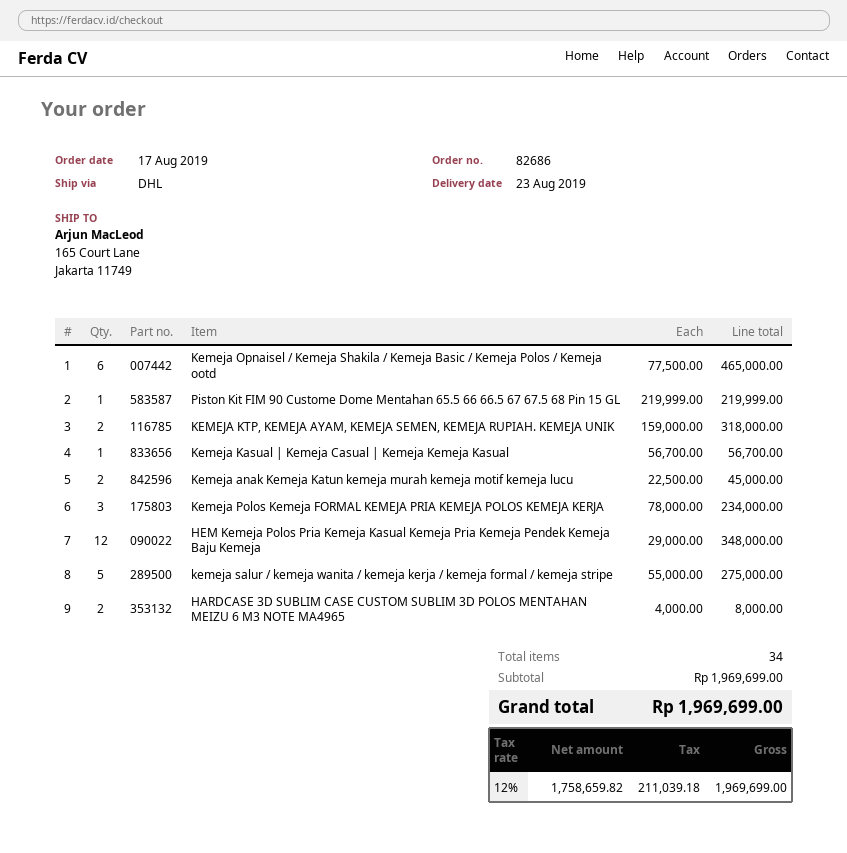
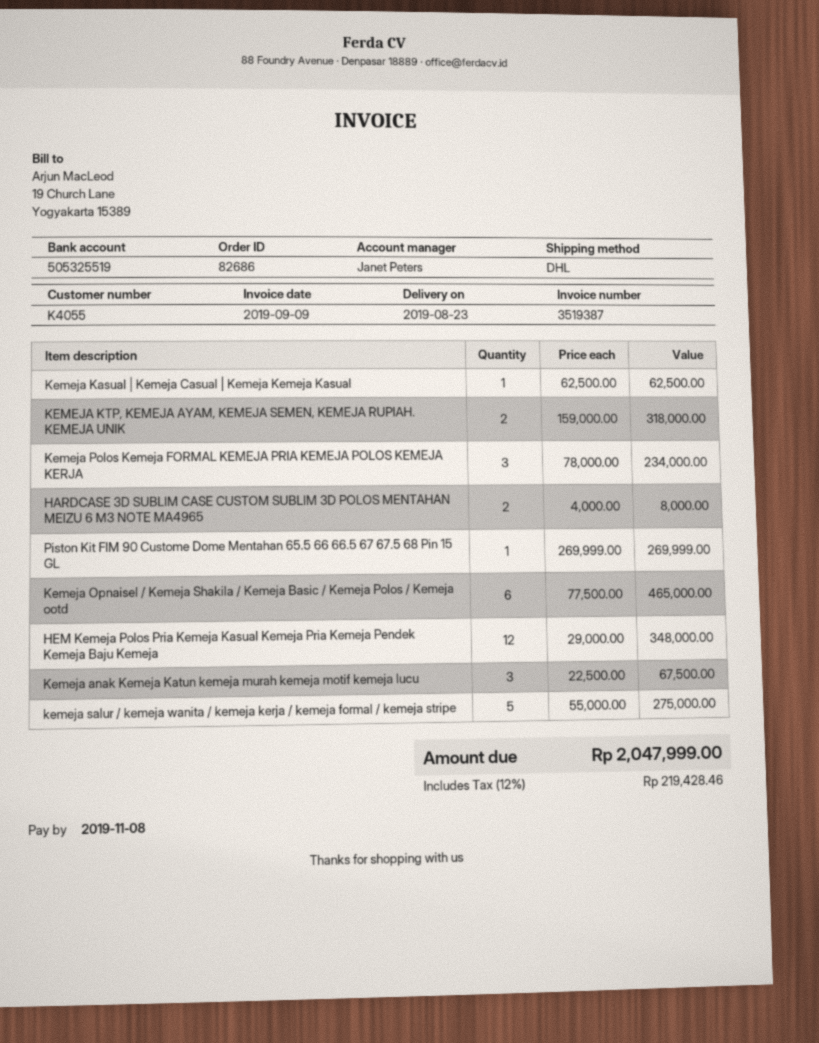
Piston Kit FIM 90 Custome Dome Mentahan 65.5 66 66.5 67 67.5 68 Pin 15 GL: 1 x 219999.00 = 219999.00 -> 1 x 269999.00 = 269999.00
Kemeja Kasual | Kemeja Casual | Kemeja Kemeja Kasual: 1 x 56700.00 = 56700.00 -> 1 x 62500.00 = 62500.00
Kemeja anak Kemeja Katun kemeja murah kemeja motif kemeja lucu: 2 x 22500.00 = 45000.00 -> 3 x 22500.00 = 67500.00
tax: 12% = 211039.18 -> 12% = 219428.46
total: 1969699.00 -> 2047999.00

